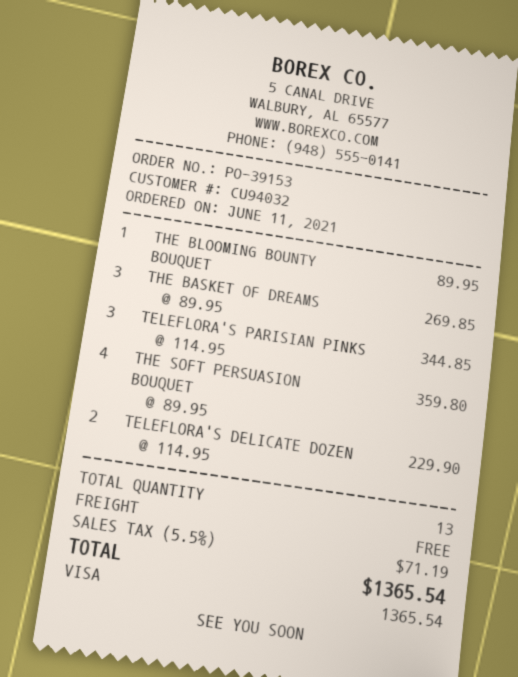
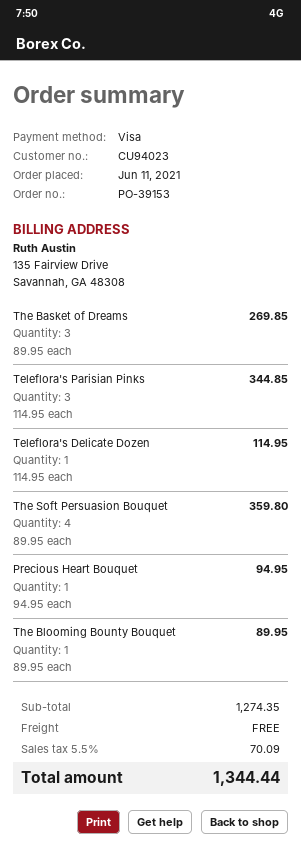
customer number: CU94032 -> CU94023
TELEFLORA'S DELICATE DOZEN: 2 x 114.95 = 229.90 -> 1 x 114.95 = 114.95
Precious Heart Bouquet: none -> 1 x 94.95 = 94.95
tax: 5.5% = 71.19 -> 5.5% = 70.09
total: 1365.54 -> 1344.44

